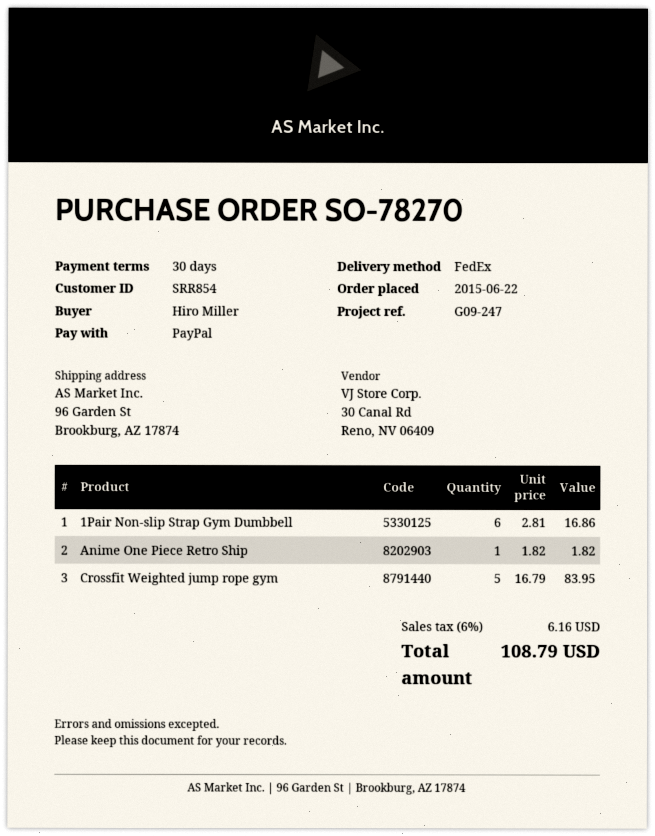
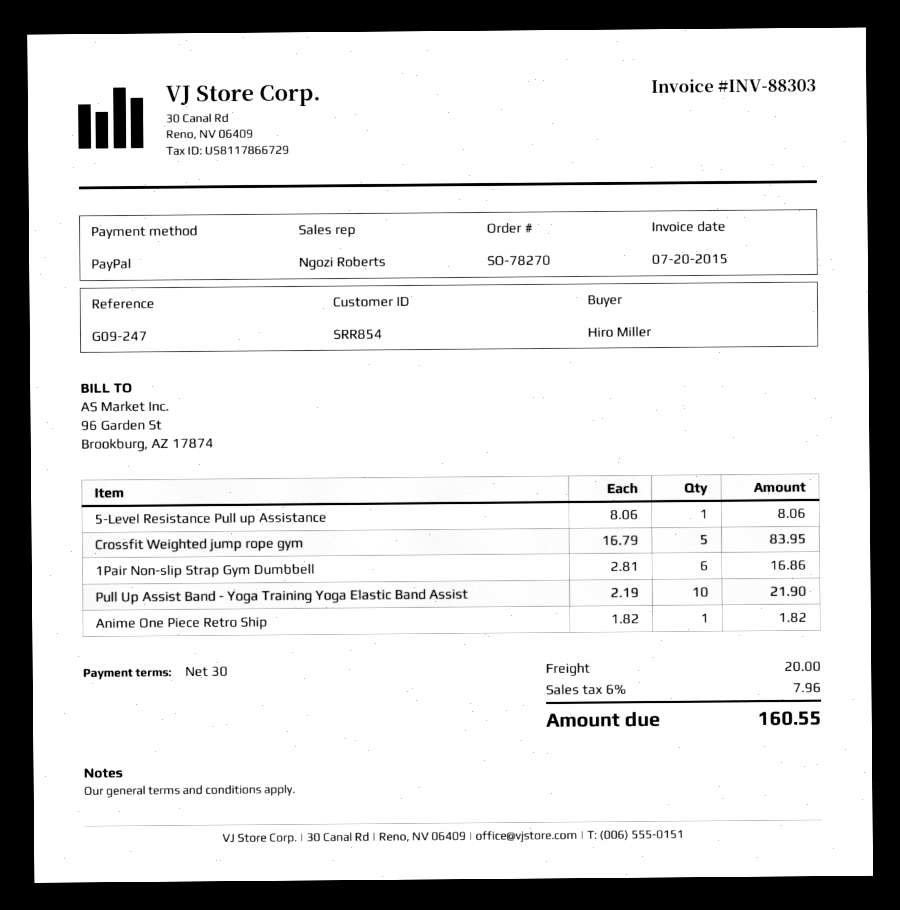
5-Level Resistance Pull up Assistance: none -> 1 x 8.06 = 8.06
Pull Up Assist Band - Yoga Training Yoga Elastic Band Assist: none -> 10 x 2.19 = 21.90
shipping: none -> 20.00
tax: 6% = 6.16 -> 6% = 7.96
total: 108.79 -> 160.55

